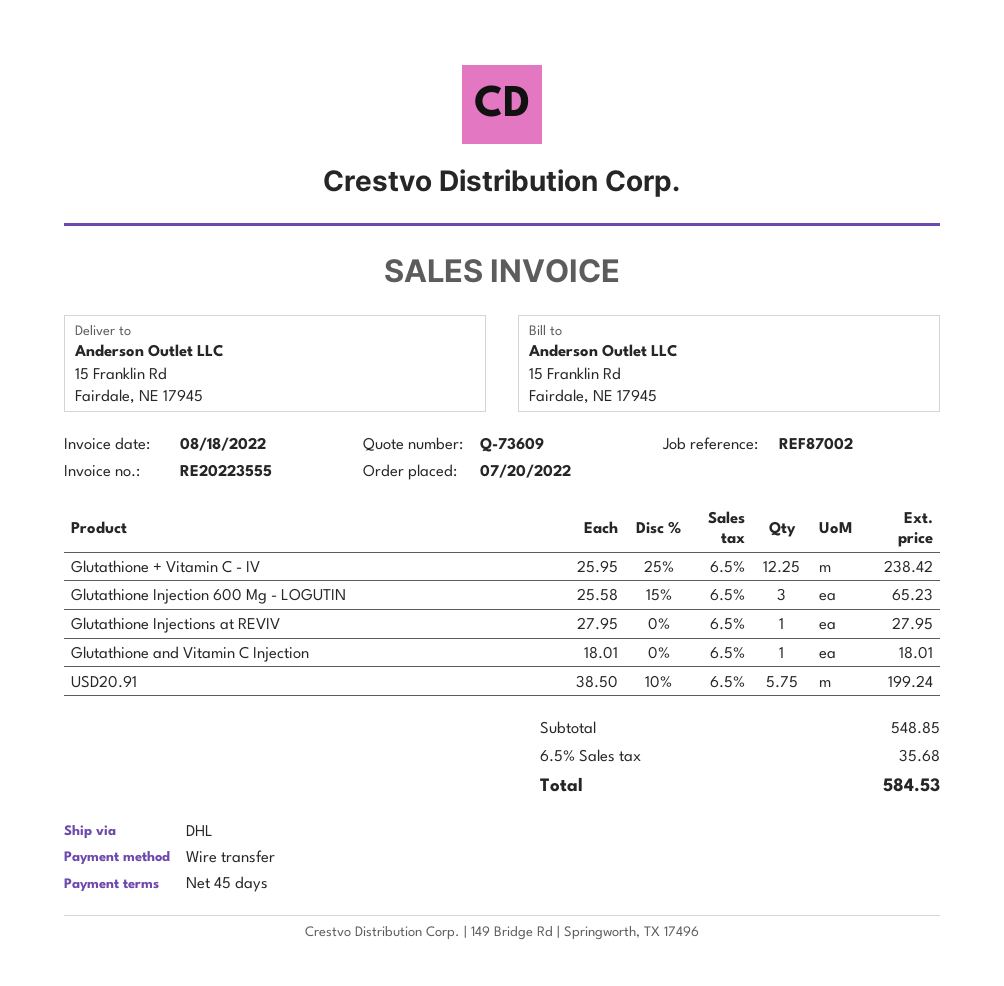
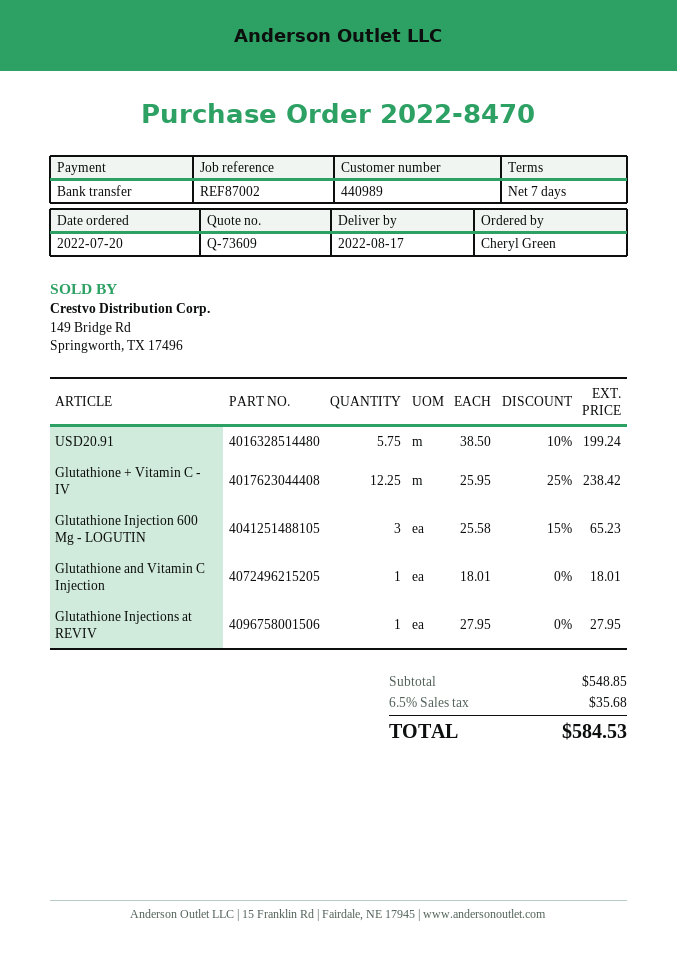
payment terms: 45 days -> 7 days

